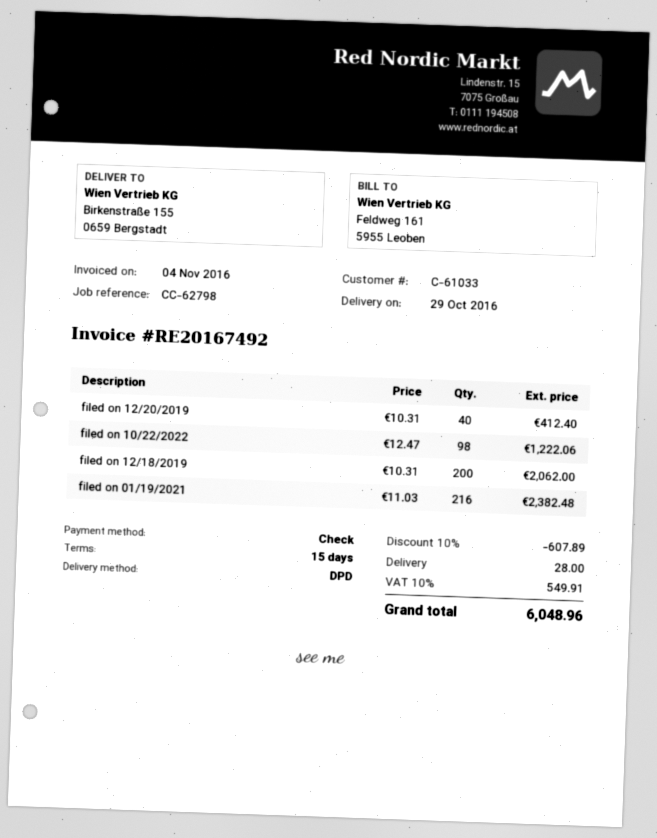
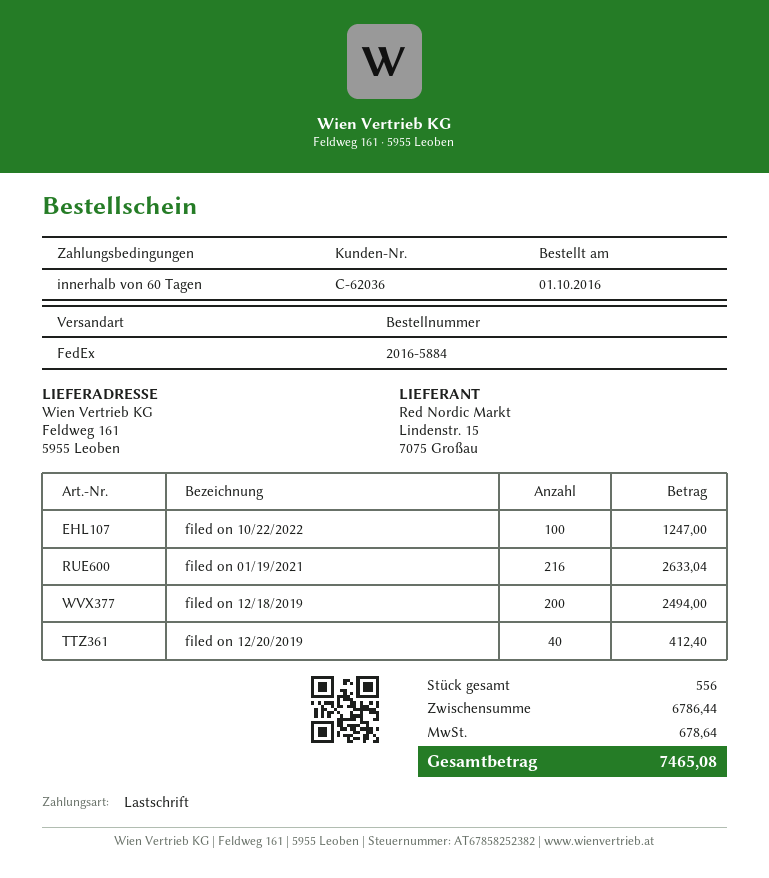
payment terms: 15 days -> 60 days
customer number: C-61033 -> C-62036
payment method: cheque -> direct debit
shipping method: DPD -> FedEx
ship to: Birkenstraße 155, 0659 Bergstadt -> Feldweg 161, 5955 Leoben
filed on 10/22/2022: 98 for 1222.06 -> 100 for 1247.00
filed on 12/18/2019: 200 for 2062.00 -> 200 for 2494.00
filed on 01/19/2021: 216 for 2382.48 -> 216 for 2633.04
discount: 10% = 607.89 -> none
shipping: 28.00 -> none
tax: 549.91 -> 678.64
total: 6048.96 -> 7465.08

